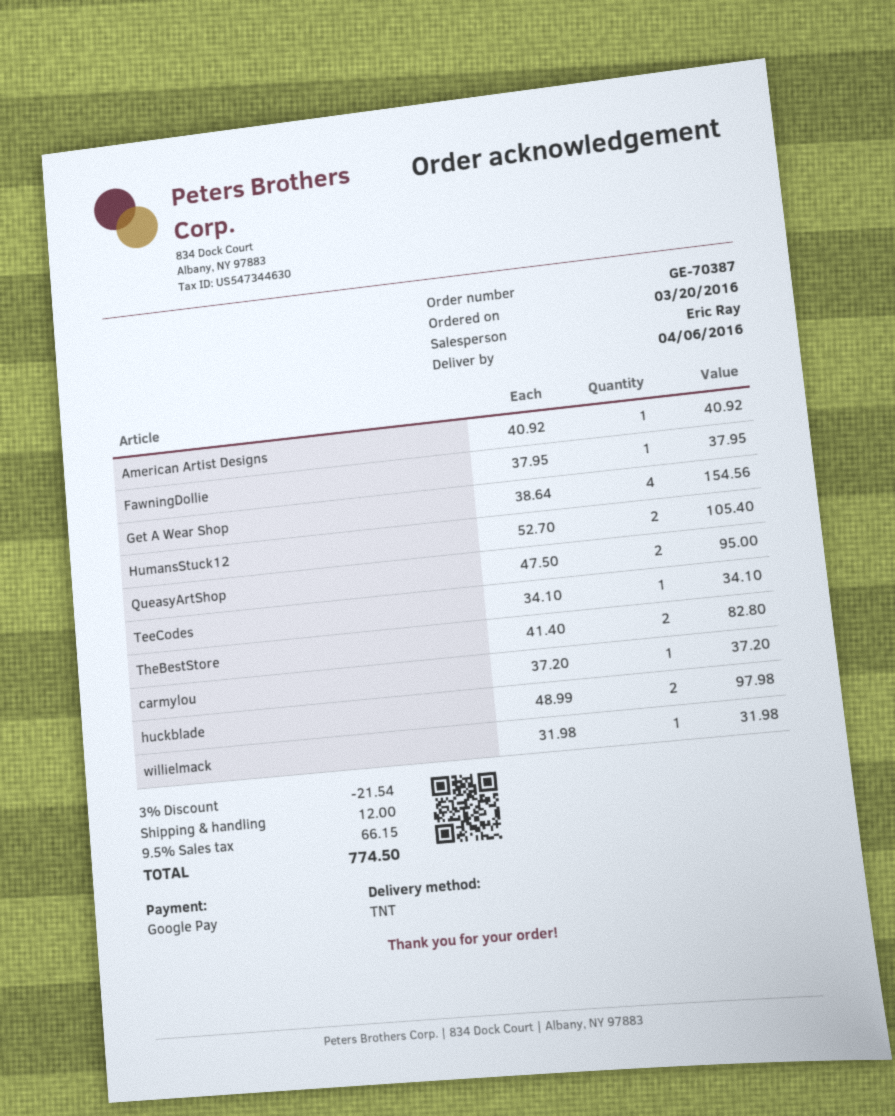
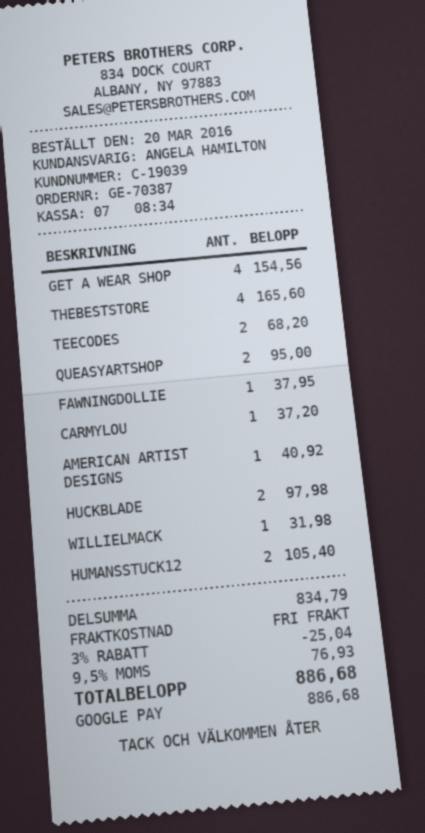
sales rep: Eric Ray -> ANGELA HAMILTON
TeeCodes: 1 for 34.10 -> 2 for 68.20
TheBestStore: 2 for 82.80 -> 4 for 165.60
discount: 3% = 21.54 -> 3% = 25.04
shipping: 12.00 -> 0.00
tax: 9.5% = 66.15 -> 9.5% = 76.93
total: 774.50 -> 886.68

